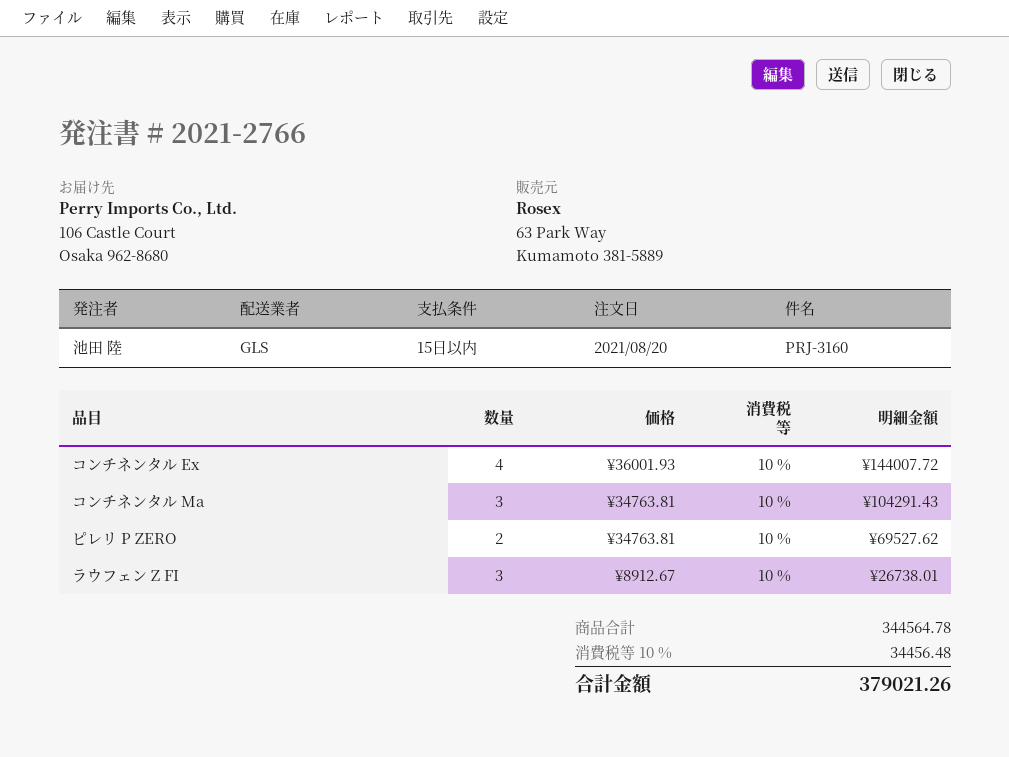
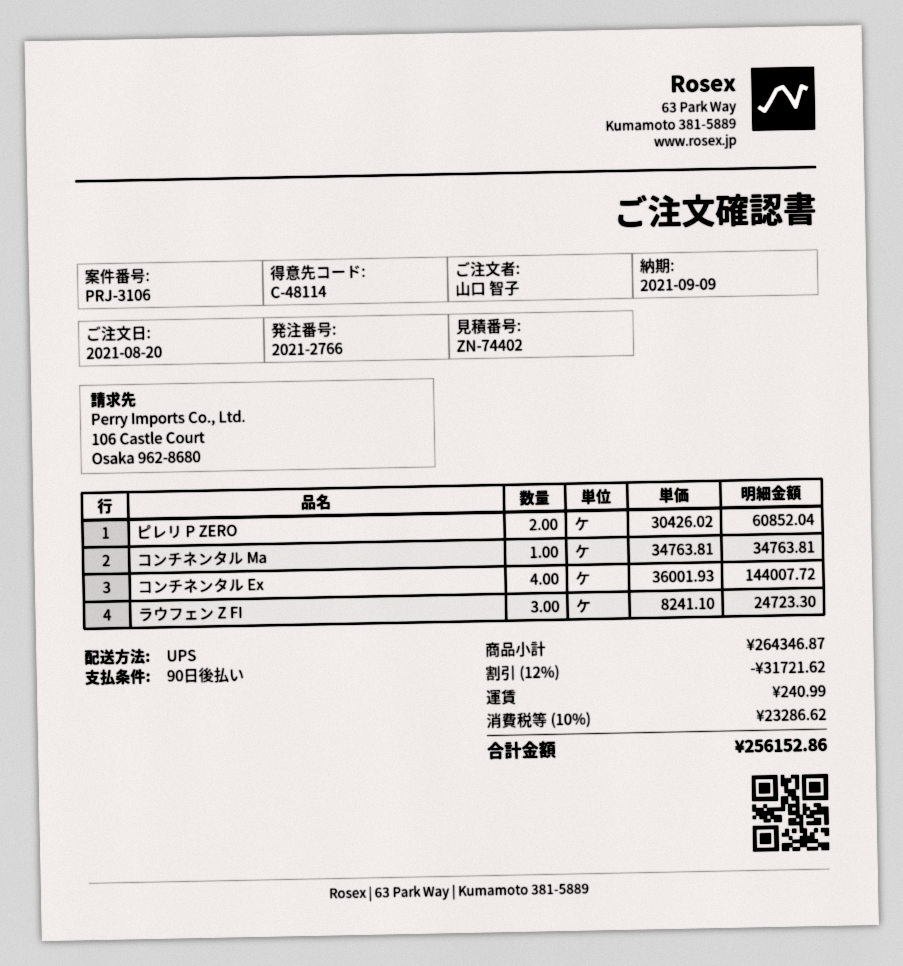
payment terms: 15 days -> 90 days
reference: PRJ-3160 -> PRJ-3106
ordered by: 池田 陸 -> 山口 智子
shipping method: GLS -> UPS
コンチネンタル Ma: 3 x 34763.81 = 104291.43 -> 1 x 34763.81 = 34763.81
ピレリ P ZERO: 2 x 34763.81 = 69527.62 -> 2 x 30426.02 = 60852.04
ラウフェン Z FI: 3 x 8912.67 = 26738.01 -> 3 x 8241.10 = 24723.30
subtotal: 344564.78 -> 264346.87
discount: none -> 12% = 31721.62
shipping: none -> 240.99
tax: 10% = 34456.48 -> 10% = 23286.62
total: 379021.26 -> 256152.86

